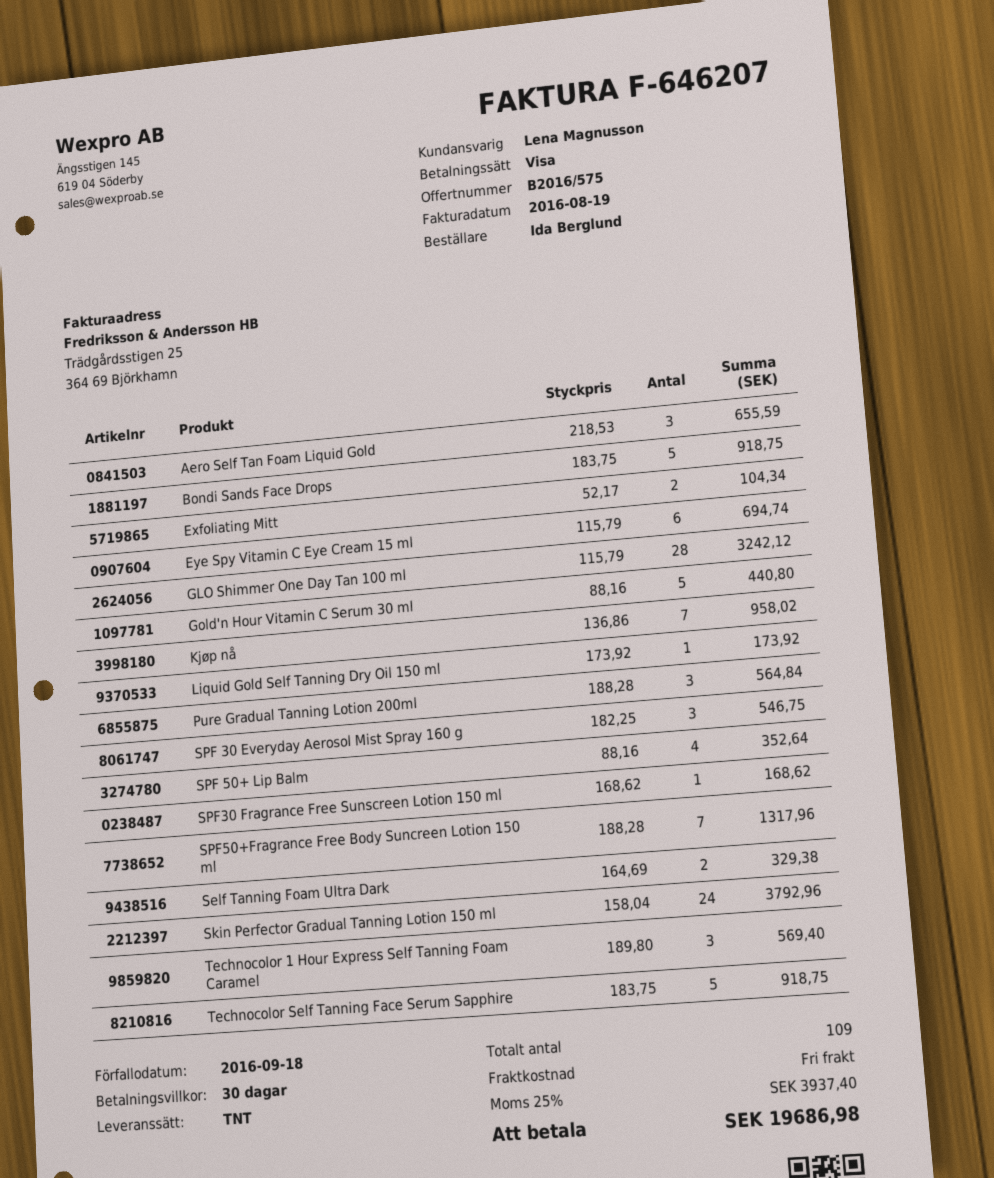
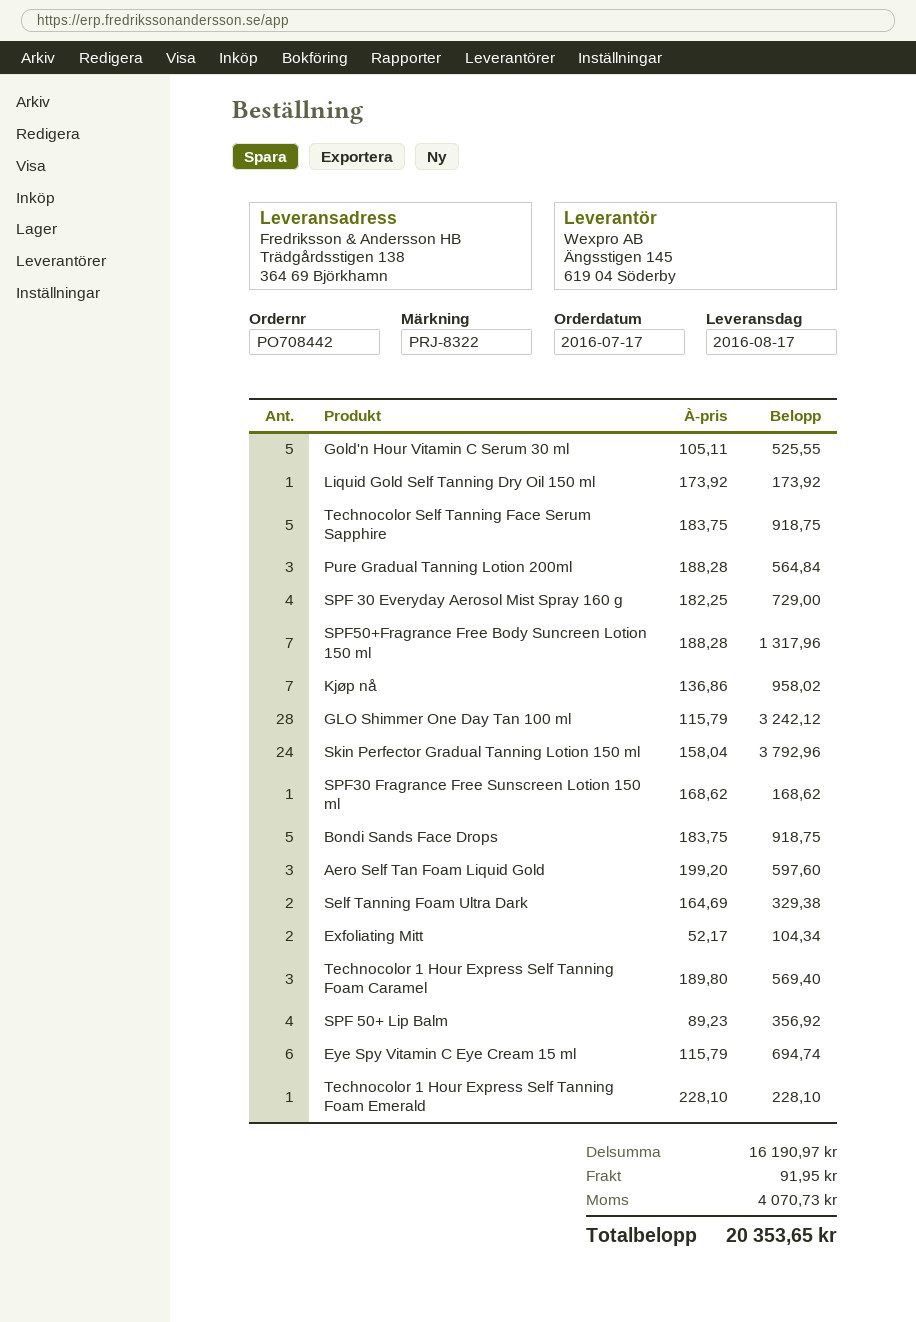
Aero Self Tan Foam Liquid Gold: 3 x 218.53 = 655.59 -> 3 x 199.20 = 597.60
Gold'n Hour Vitamin C Serum 30 ml: 5 x 88.16 = 440.80 -> 5 x 105.11 = 525.55
SPF 30 Everyday Aerosol Mist Spray 160 g: 3 x 182.25 = 546.75 -> 4 x 182.25 = 729.00
SPF 50+ Lip Balm: 4 x 88.16 = 352.64 -> 4 x 89.23 = 356.92
Technocolor 1 Hour Express Self Tanning Foam Emerald: none -> 1 x 228.10 = 228.10
shipping: 0.00 -> 91.95
tax: 3937.40 -> 4070.73
total: 19686.98 -> 20353.65

